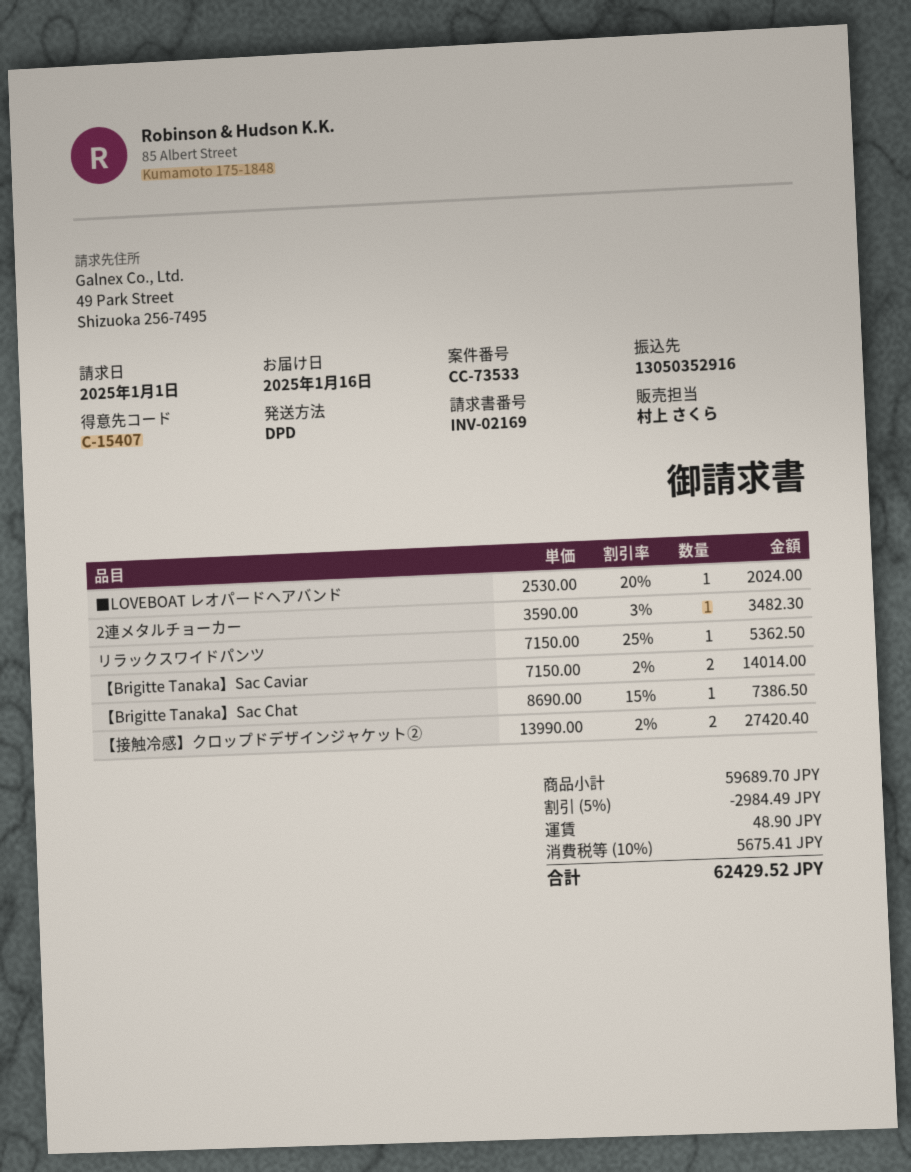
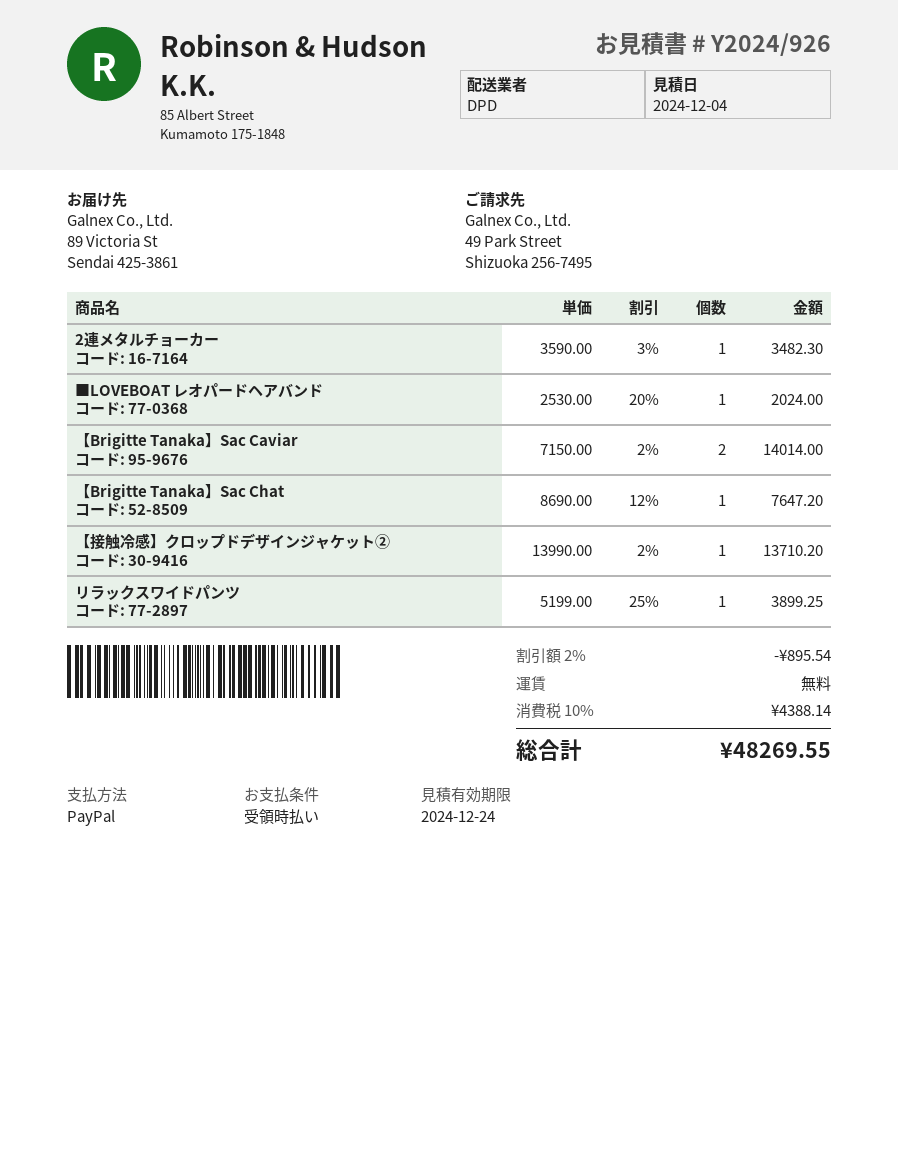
リラックスワイドパンツ: 1 x 7150.00 - 25% = 5362.50 -> 1 x 5199.00 - 25% = 3899.25
【Brigitte Tanaka】Sac Chat: 1 x 8690.00 - 15% = 7386.50 -> 1 x 8690.00 - 12% = 7647.20
【接触冷感】クロップドデザインジャケット②: 2 x 13990.00 - 2% = 27420.40 -> 1 x 13990.00 - 2% = 13710.20
discount: 5% = 2984.49 -> 2% = 895.54
shipping: 48.90 -> 0.00
tax: 10% = 5675.41 -> 10% = 4388.14
total: 62429.52 -> 48269.55

